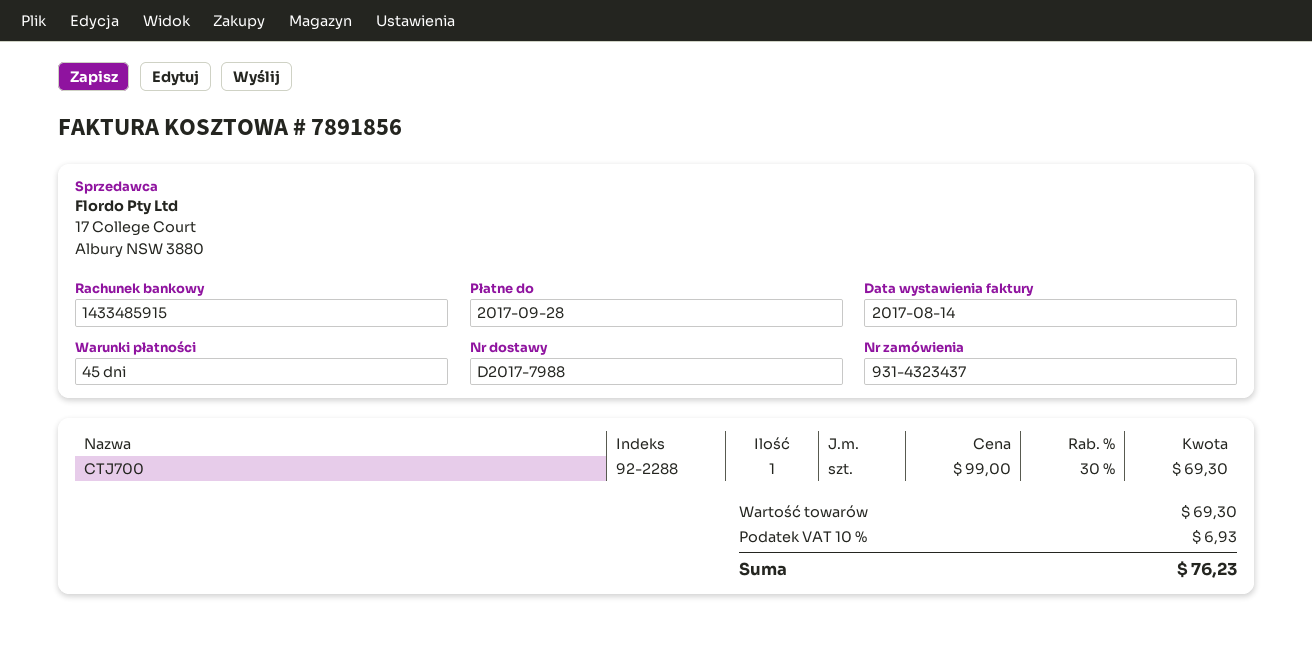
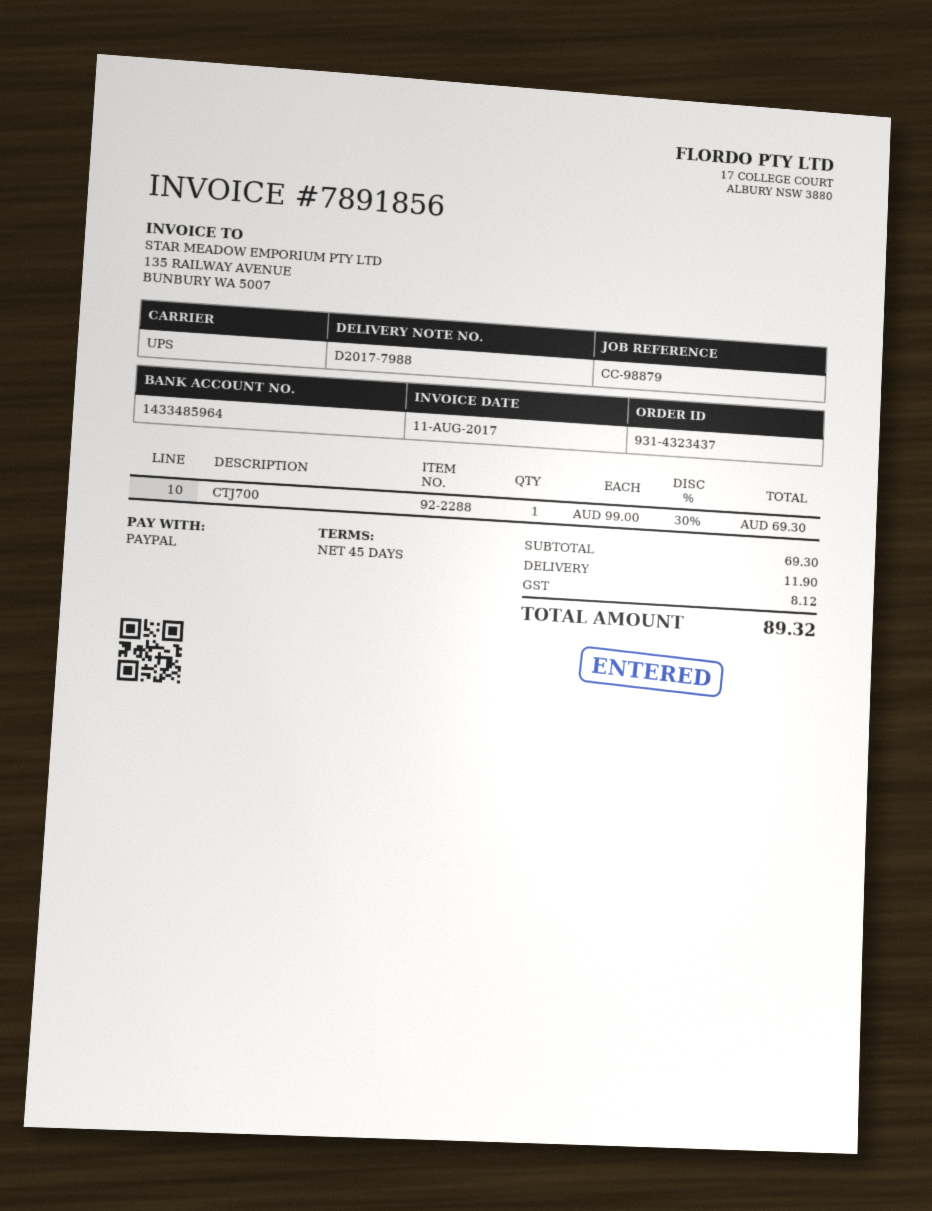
invoice date: 2017-08-14 -> 2017-08-11
bank account: 1433485915 -> 1433485964
shipping: none -> 11.90
tax: 6.93 -> 8.12
total: 76.23 -> 89.32

